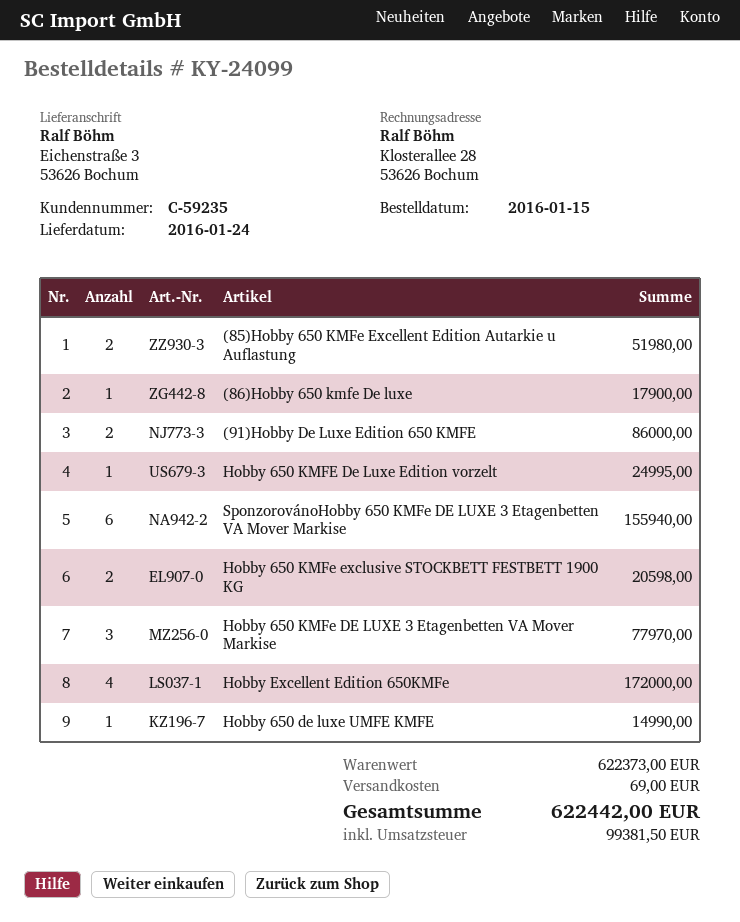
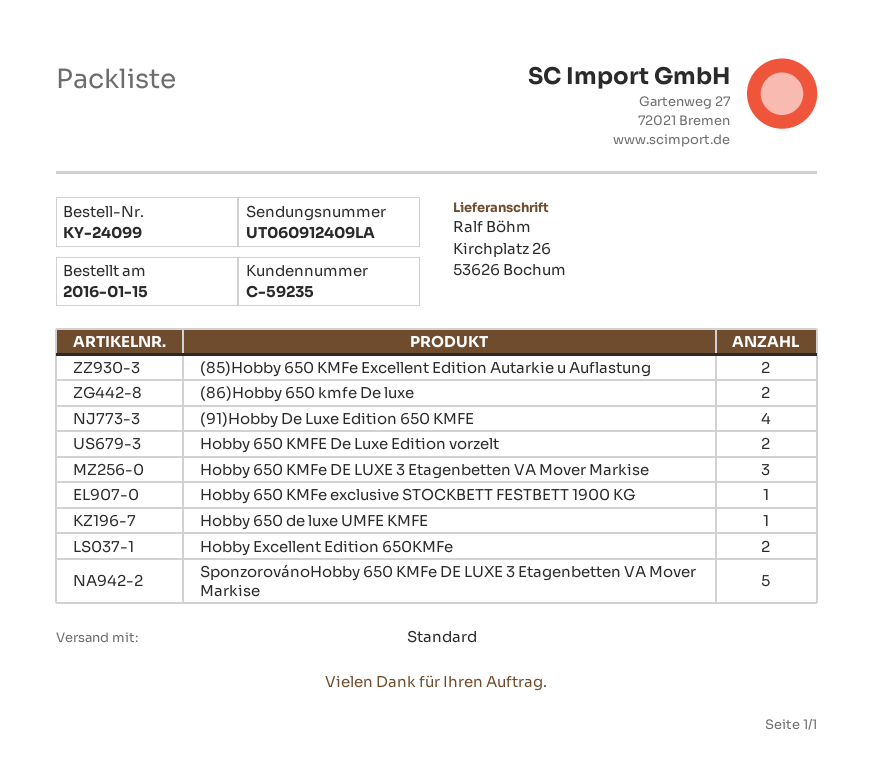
ship to: Eichenstraße 3, 53626 Bochum -> Kirchplatz 26, 53626 Bochum
(86)Hobby 650 kmfe De luxe: 1 -> 2
(91)Hobby De Luxe Edition 650 KMFE: 2 -> 4
Hobby 650 KMFE De Luxe Edition vorzelt: 1 -> 2
SponzorovánoHobby 650 KMFe DE LUXE 3 Etagenbetten VA Mover Markise: 6 -> 5
Hobby 650 KMFe exclusive STOCKBETT FESTBETT 1900 KG: 2 -> 1
Hobby Excellent Edition 650KMFe: 4 -> 2

